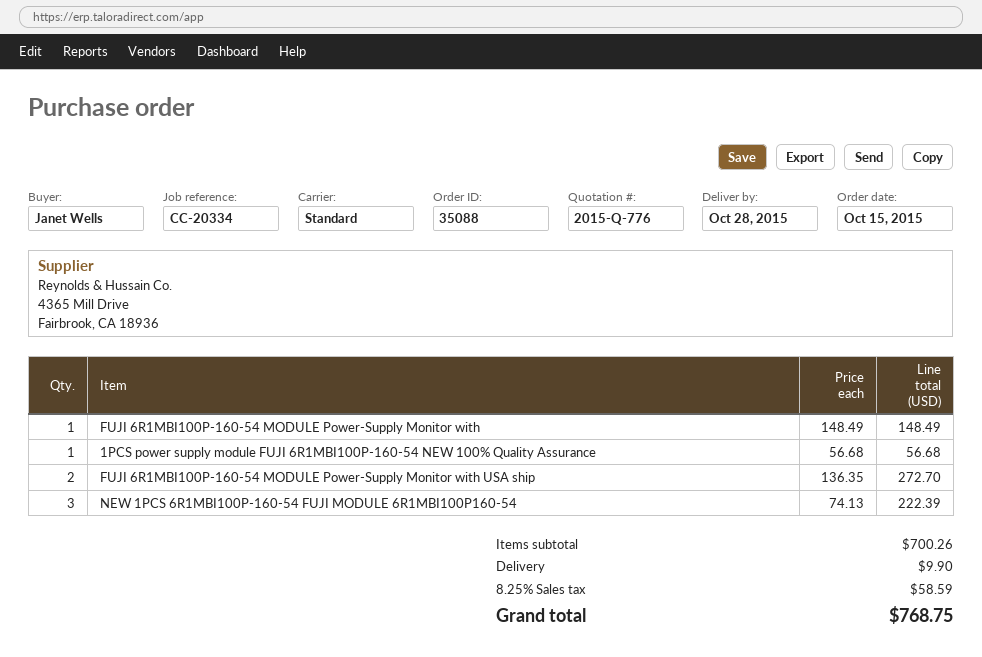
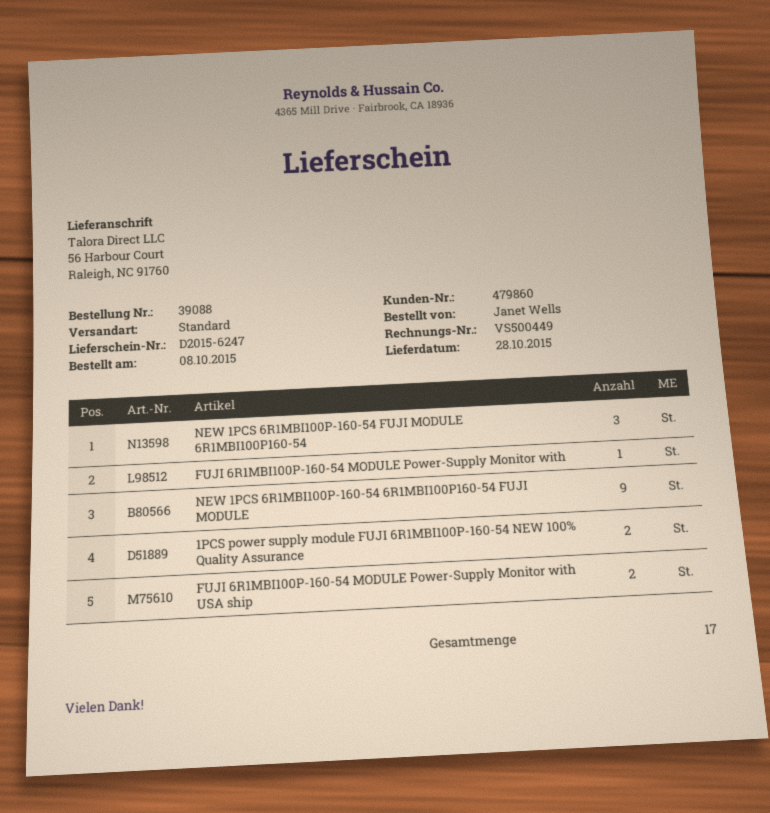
order number: 35088 -> 39088
order date: 2015-10-15 -> 2015-10-08
1PCS power supply module FUJI 6R1MBI100P-160-54 NEW 100% Quality Assurance: 1 -> 2
NEW 1PCS 6R1MBI100P-160-54 6R1MBI100P160-54 FUJI MODULE: none -> 9

